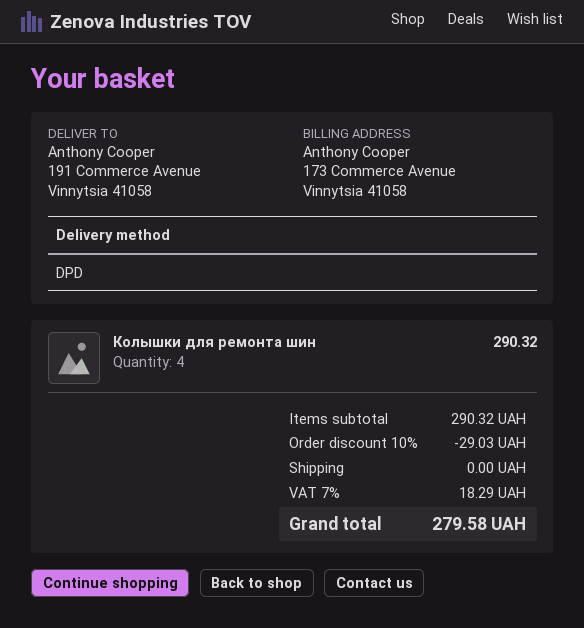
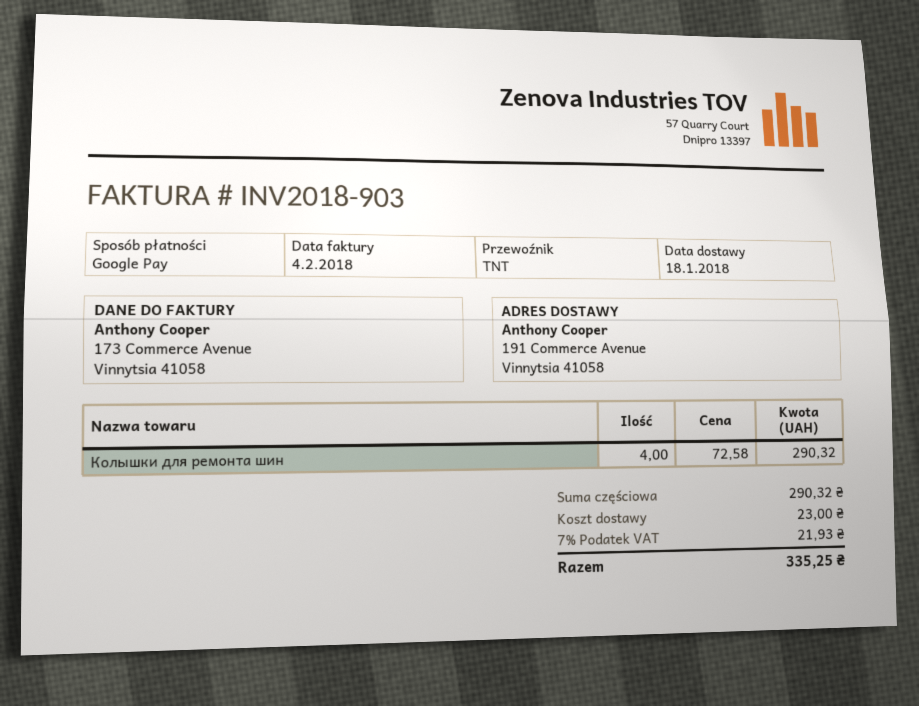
shipping method: DPD -> TNT
discount: 10% = 29.03 -> none
shipping: 0.00 -> 23.00
tax: 7% = 18.29 -> 7% = 21.93
total: 279.58 -> 335.25

